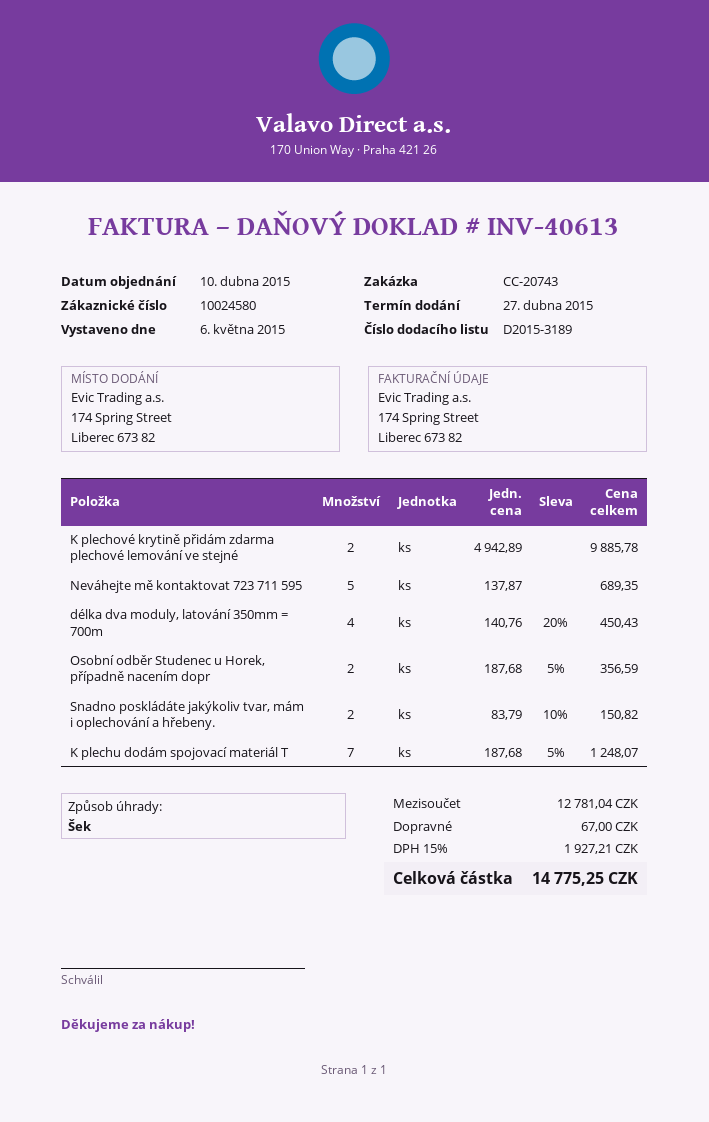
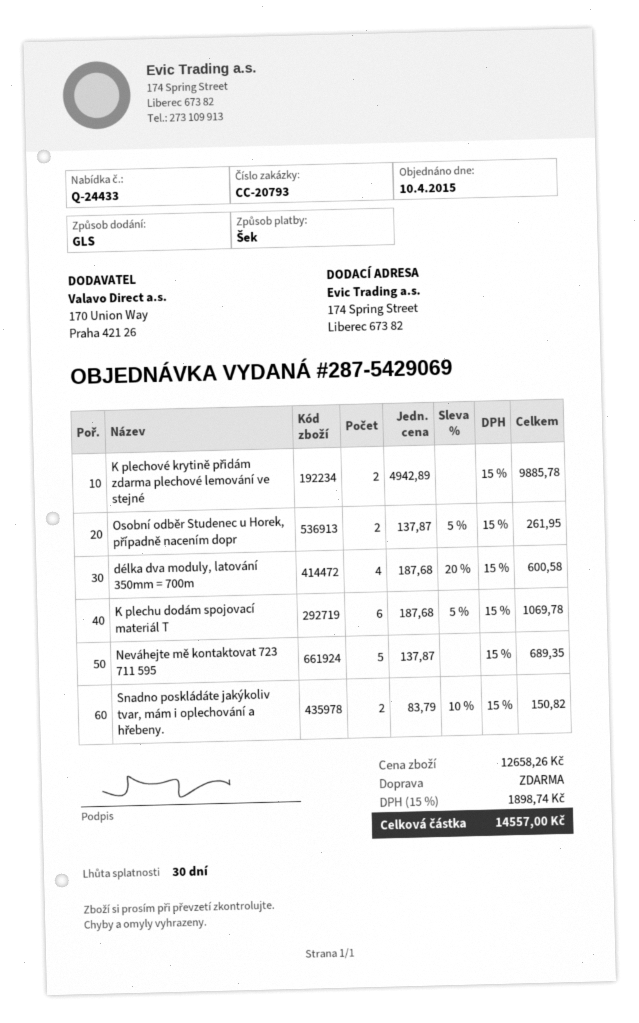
reference: CC-20743 -> CC-20793
délka dva moduly, latování 350mm = 700m: 4 x 140.76 - 20% = 450.43 -> 4 x 187.68 - 20% = 600.58
Osobní odběr Studenec u Horek, případně nacením dopr: 2 x 187.68 - 5% = 356.59 -> 2 x 137.87 - 5% = 261.95
K plechu dodám spojovací materiál T: 7 x 187.68 - 5% = 1248.07 -> 6 x 187.68 - 5% = 1069.78
subtotal: 12781.04 -> 12658.26
shipping: 67.00 -> 0.00
tax: 15% = 1927.21 -> 15% = 1898.74
total: 14775.25 -> 14557.00

